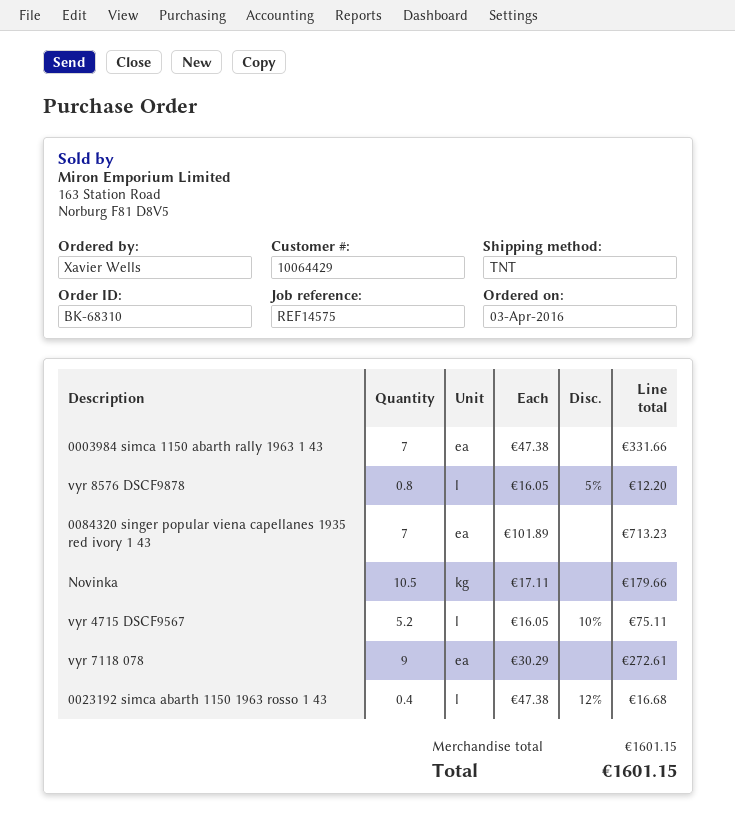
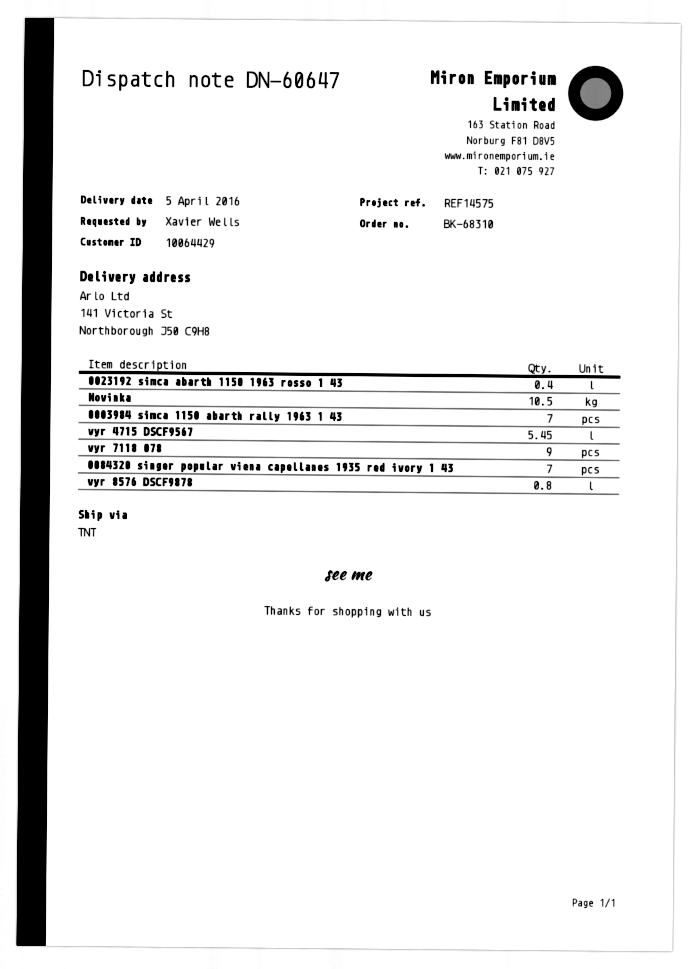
vyr 4715 DSCF9567: 5.2 -> 5.45

